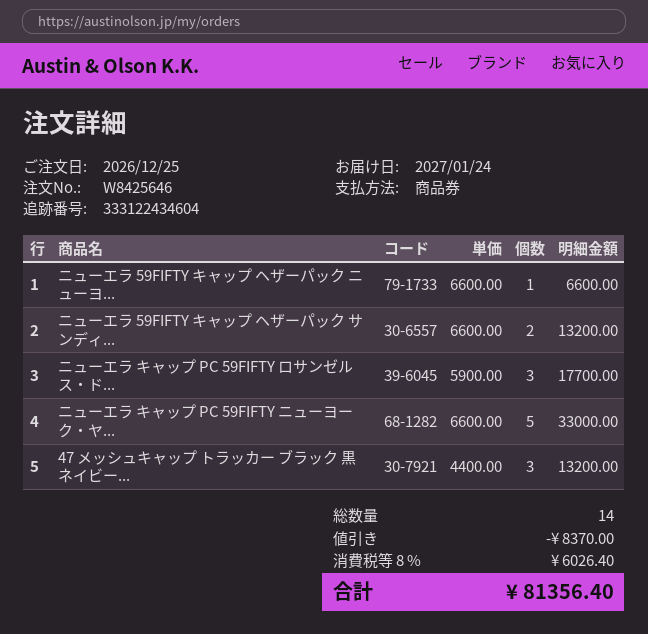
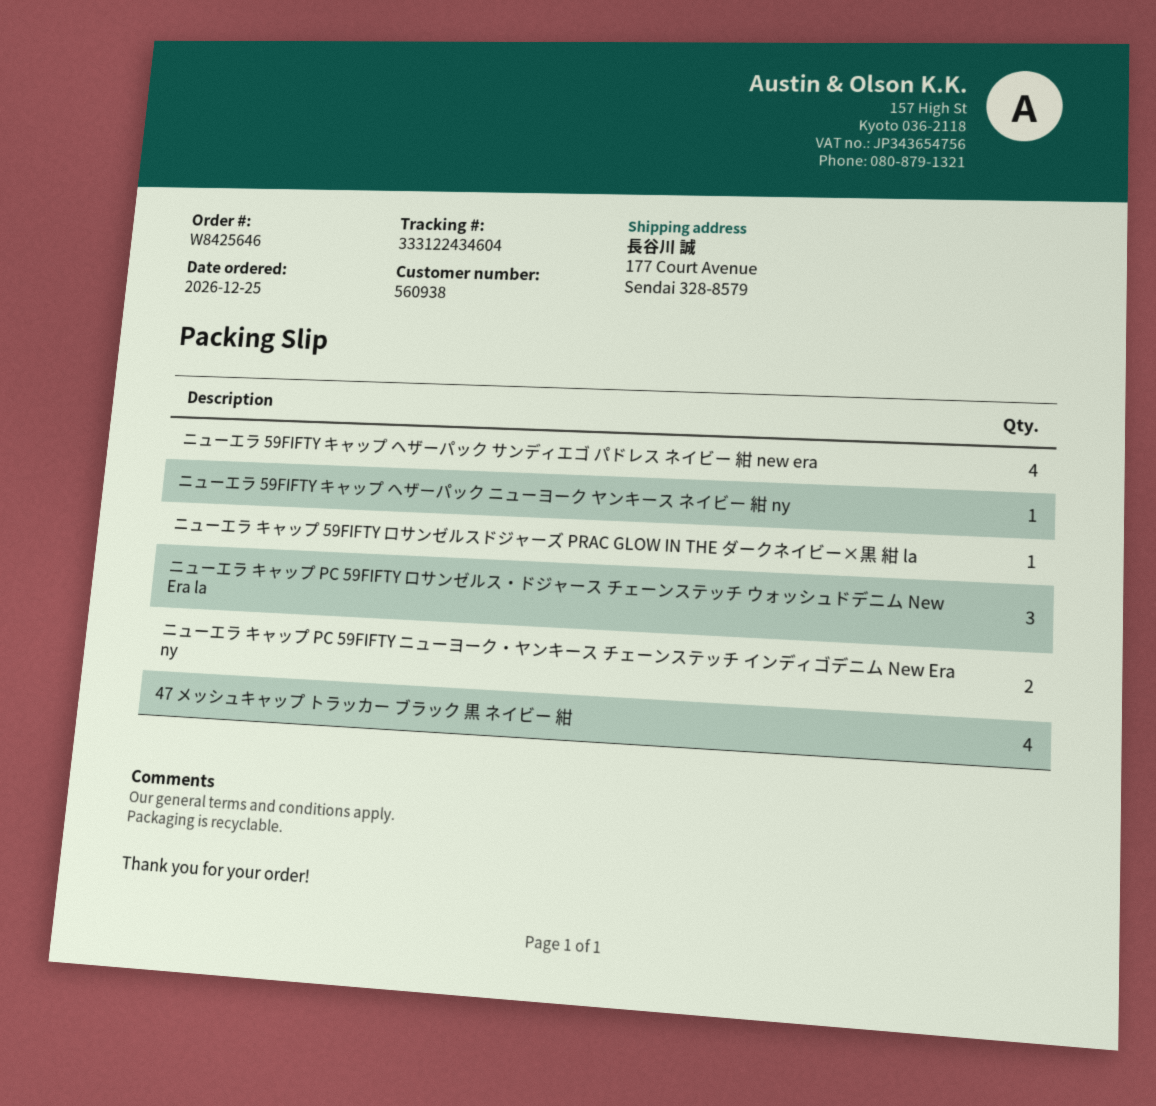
ニューエラ 59FIFTY キャップ ヘザーパック サンディ...: 2 -> 4
ニューエラ キャップ PC 59FIFTY ニューヨーク・ヤ...: 5 -> 2
47 メッシュキャップ トラッカー ブラック 黒 ネイビー...: 3 -> 4
ニューエラ キャップ 59FIFTY ロサンゼルスドジャーズ PRAC GLOW IN THE ダークネイビー×黒 紺 la: none -> 1

